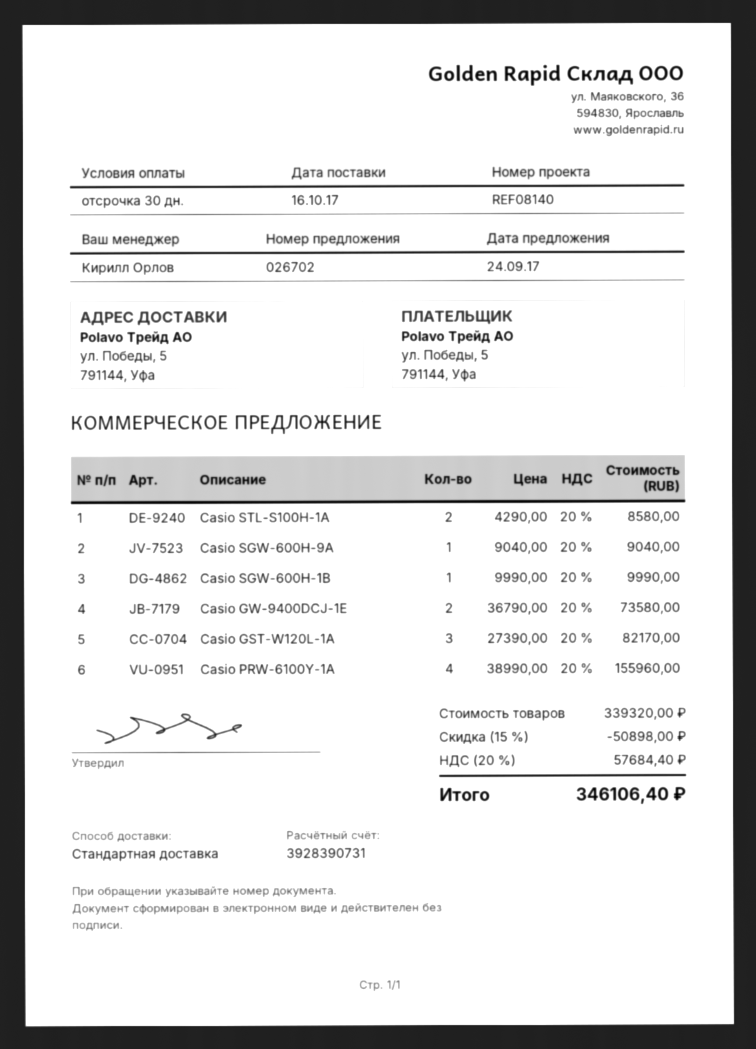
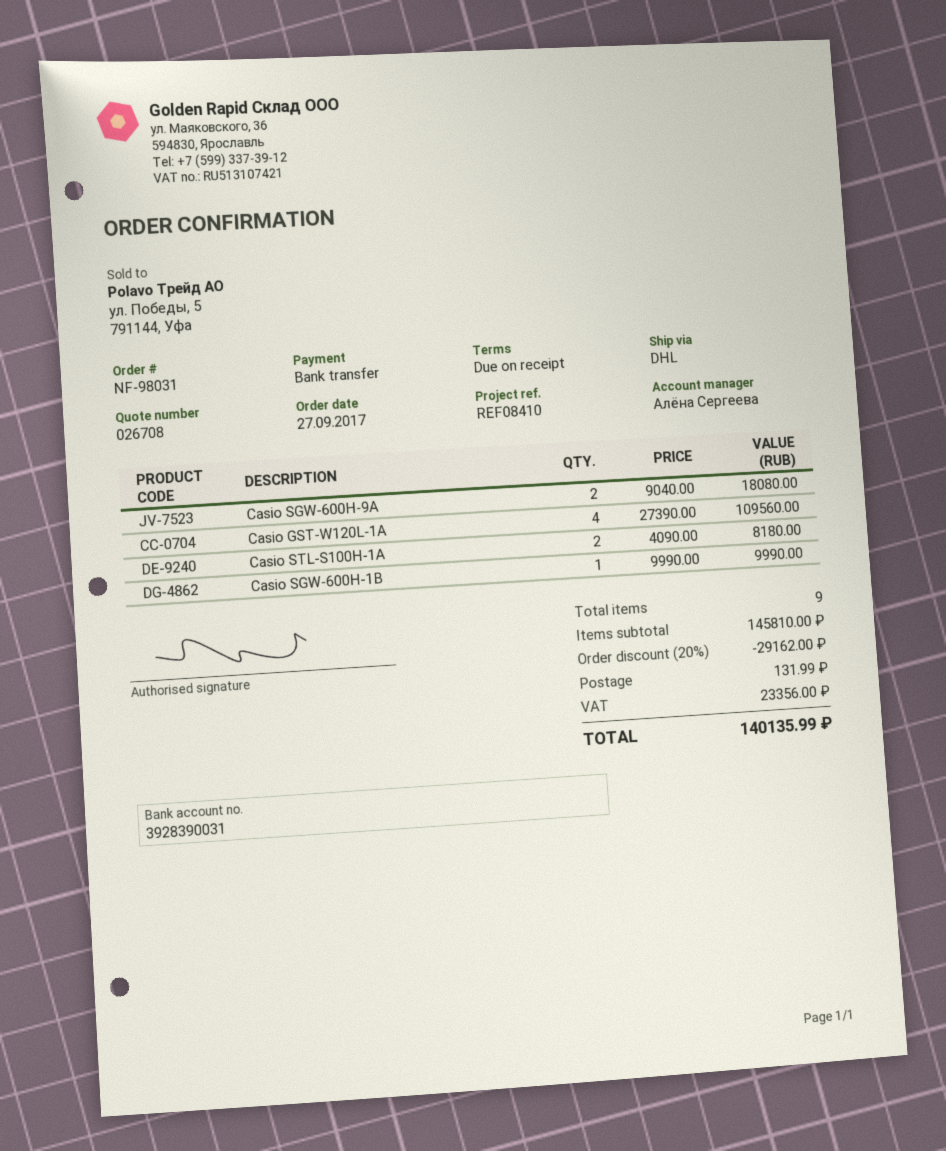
quote number: 026702 -> 026708
payment terms: 30 days -> on receipt
reference: REF08140 -> REF08410
sales rep: Кирилл Орлов -> Алёна Сергеева
bank account: 3928390731 -> 3928390031
shipping method: standard -> DHL
Casio STL-S100H-1A: 2 x 4290.00 = 8580.00 -> 2 x 4090.00 = 8180.00
Casio SGW-600H-9A: 1 x 9040.00 = 9040.00 -> 2 x 9040.00 = 18080.00
Casio GW-9400DCJ-1E: 2 x 36790.00 = 73580.00 -> none
Casio GST-W120L-1A: 3 x 27390.00 = 82170.00 -> 4 x 27390.00 = 109560.00
Casio PRW-6100Y-1A: 4 x 38990.00 = 155960.00 -> none
subtotal: 339320.00 -> 145810.00
discount: 15% = 50898.00 -> 20% = 29162.00
shipping: none -> 131.99
tax: 57684.40 -> 23356.00
total: 346106.40 -> 140135.99

